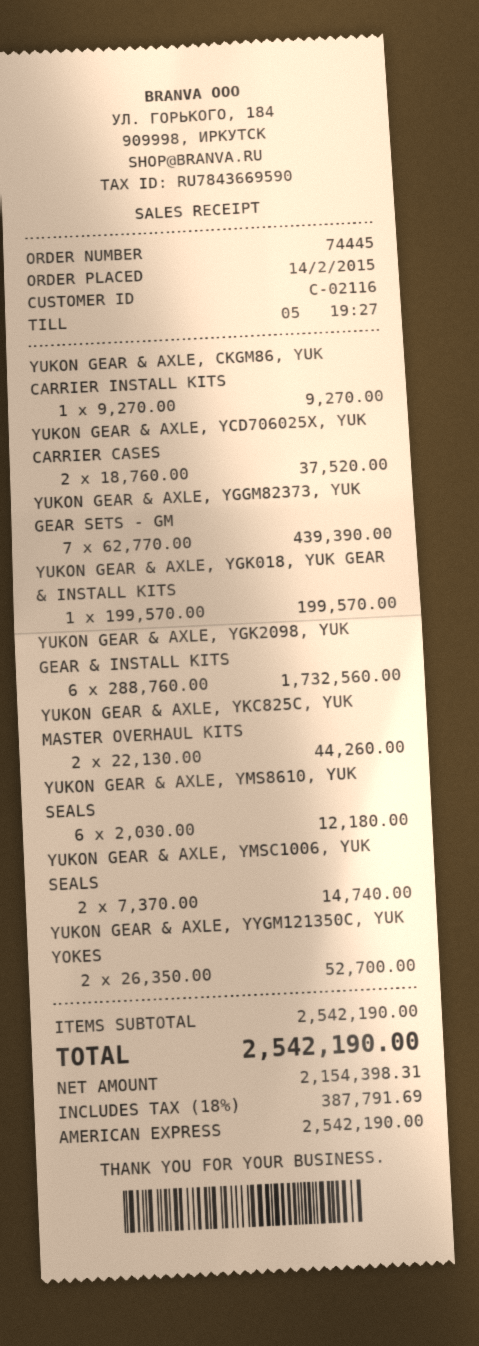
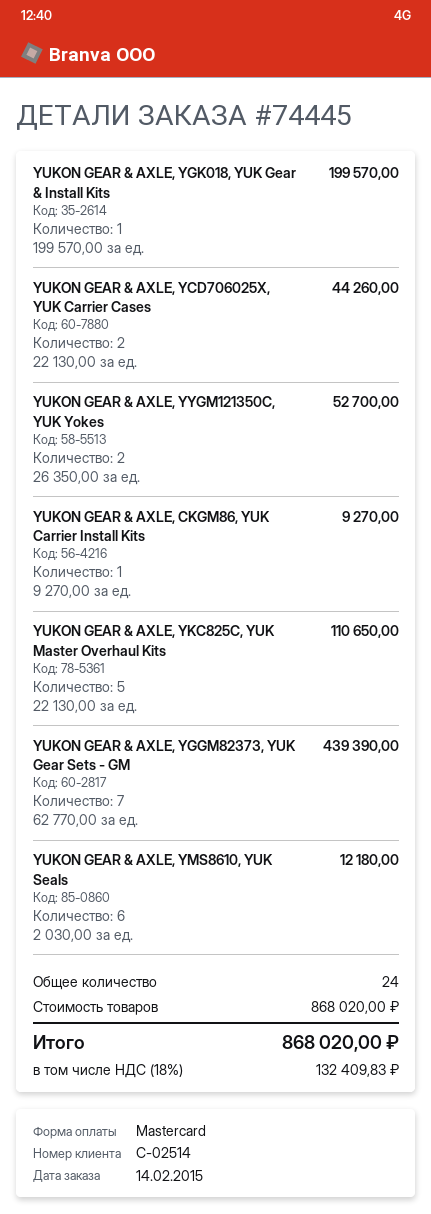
customer number: C-02116 -> C-02514
payment method: American Express -> Mastercard
YUKON GEAR & AXLE, YCD706025X, YUK CARRIER CASES: 2 x 18760.00 = 37520.00 -> 2 x 22130.00 = 44260.00
YUKON GEAR & AXLE, YGK2098, YUK GEAR & INSTALL KITS: 6 x 288760.00 = 1732560.00 -> none
YUKON GEAR & AXLE, YKC825C, YUK MASTER OVERHAUL KITS: 2 x 22130.00 = 44260.00 -> 5 x 22130.00 = 110650.00
YUKON GEAR & AXLE, YMSC1006, YUK SEALS: 2 x 7370.00 = 14740.00 -> none
subtotal: 2542190.00 -> 868020.00
tax: 18% = 387791.69 -> 18% = 132409.83
total: 2542190.00 -> 868020.00

